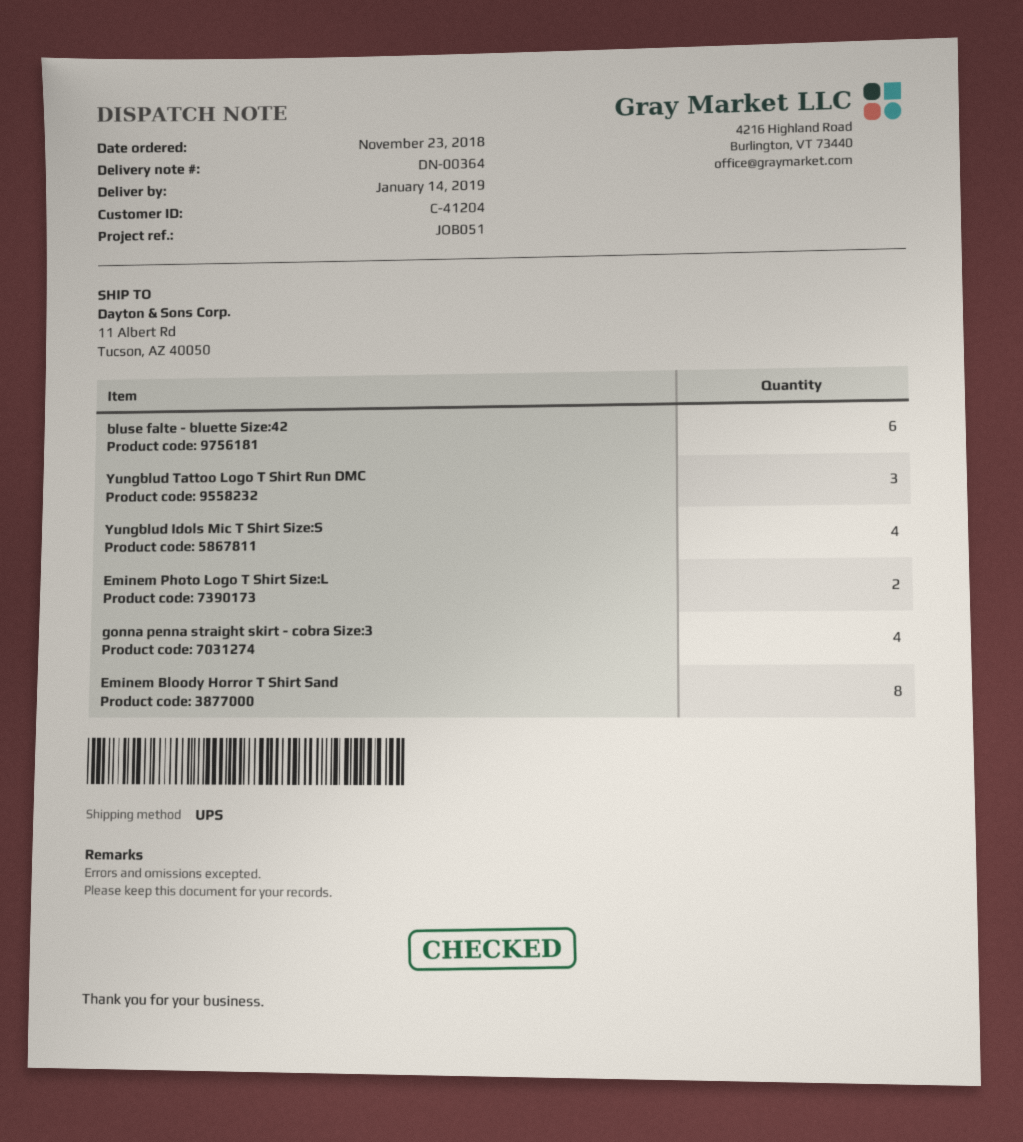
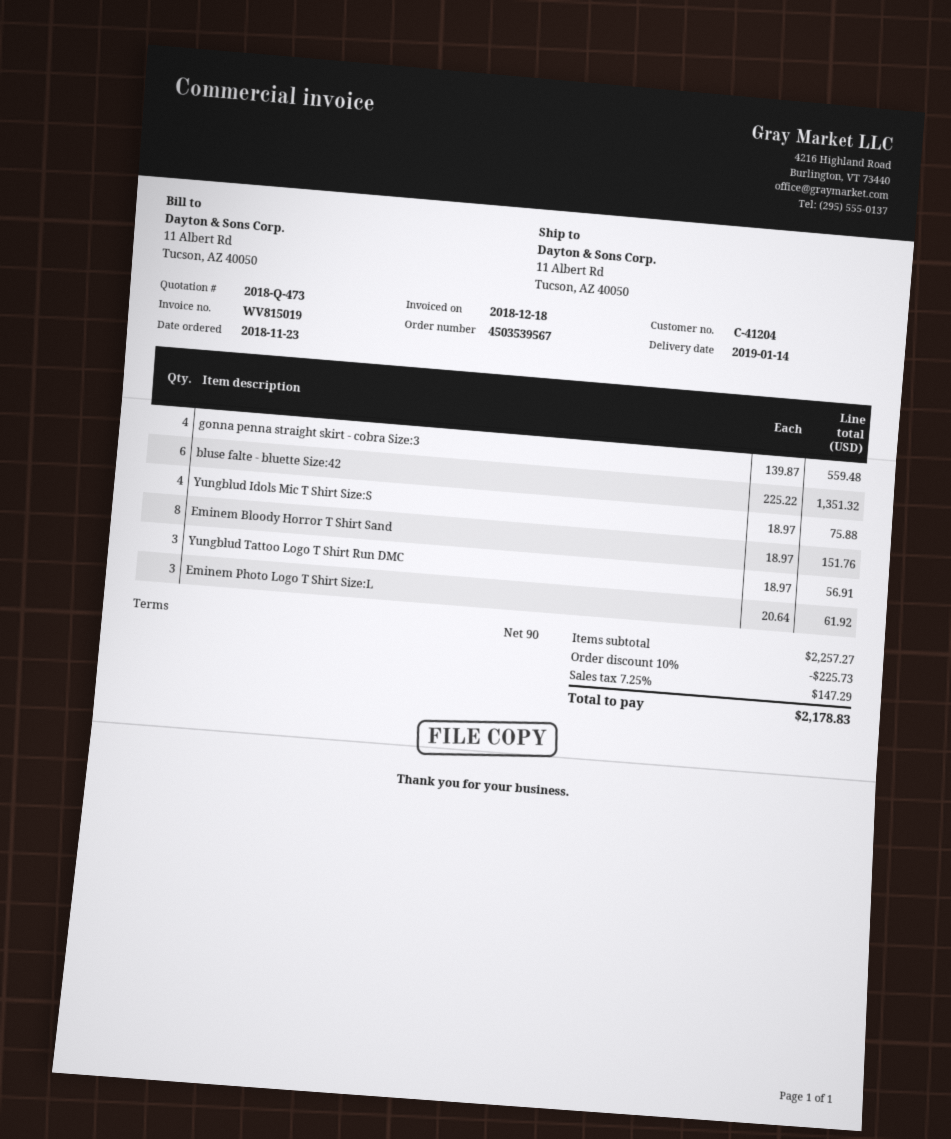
Eminem Photo Logo T Shirt Size:L: 2 -> 3

